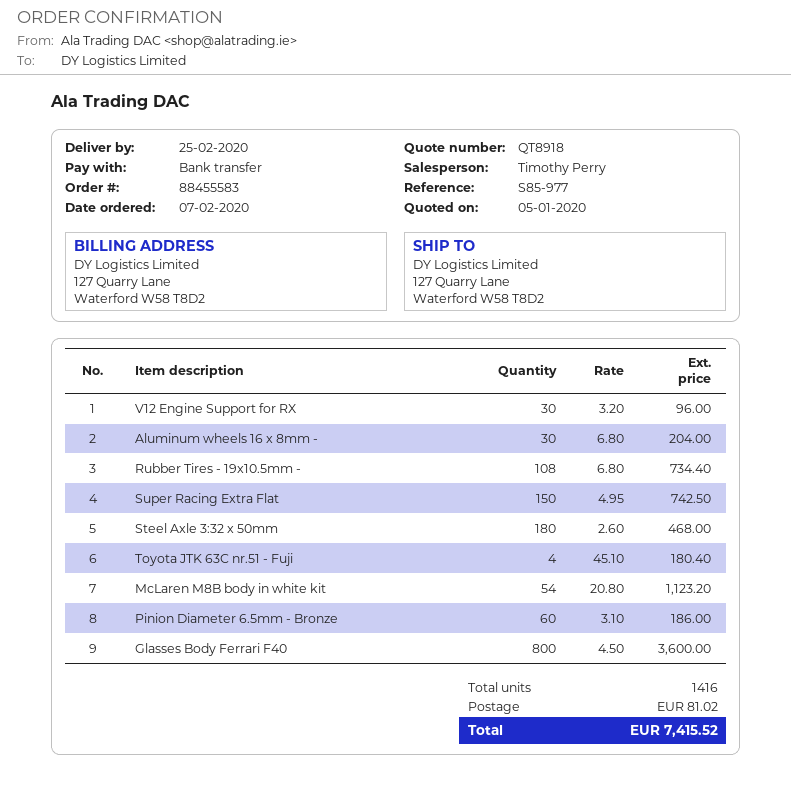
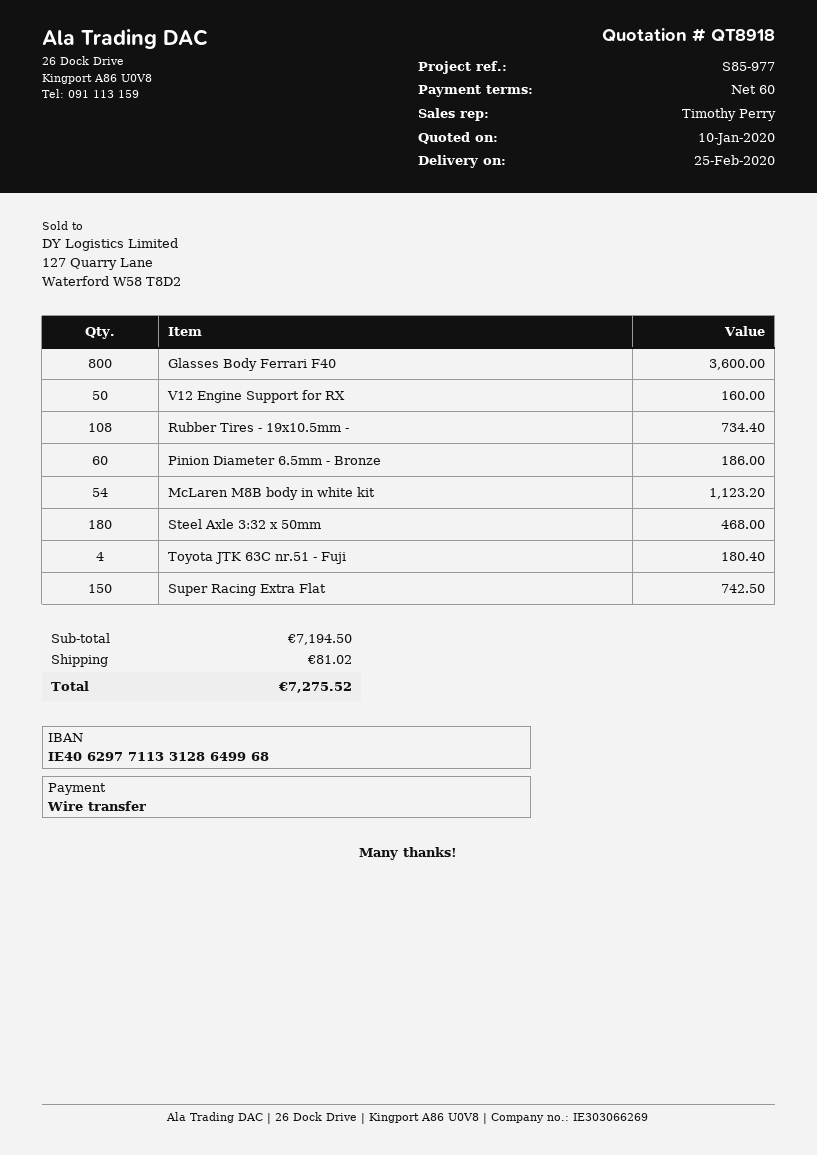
quote date: 2020-01-05 -> 2020-01-10
V12 Engine Support for RX: 30 for 96.00 -> 50 for 160.00
Aluminum wheels 16 x 8mm -: 30 for 204.00 -> none
total: 7415.52 -> 7275.52

